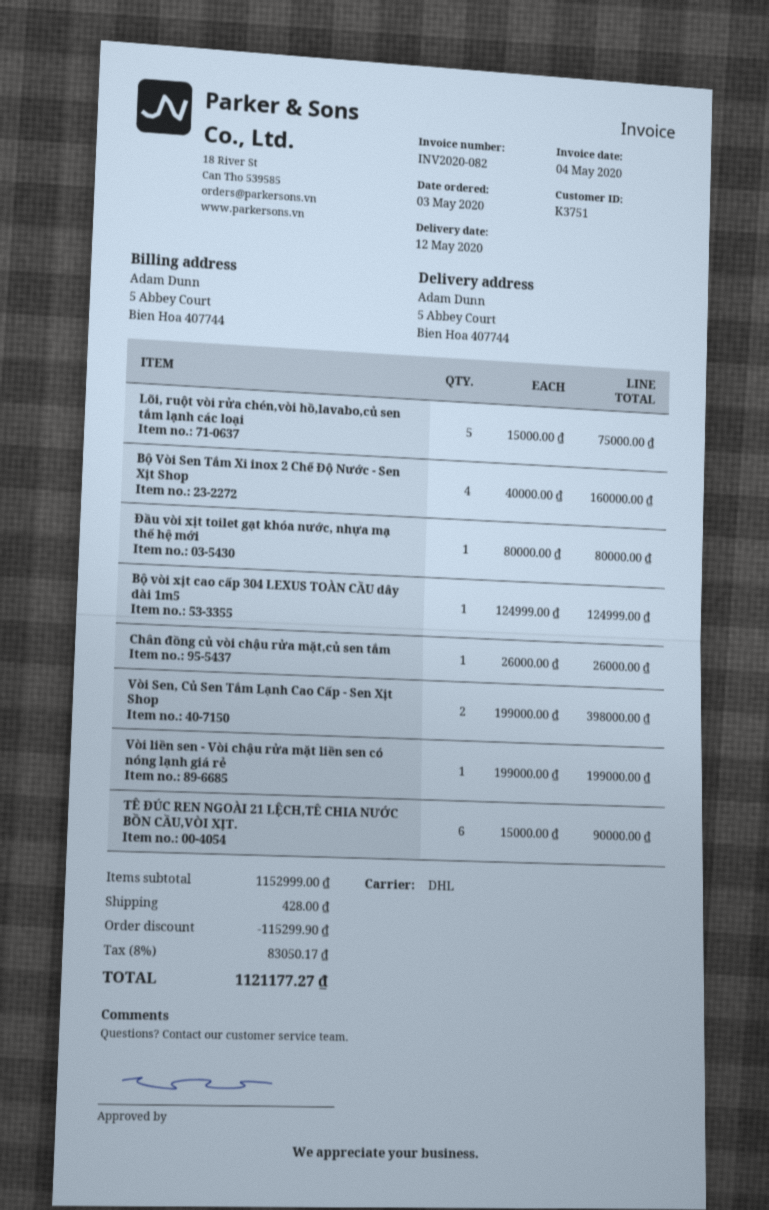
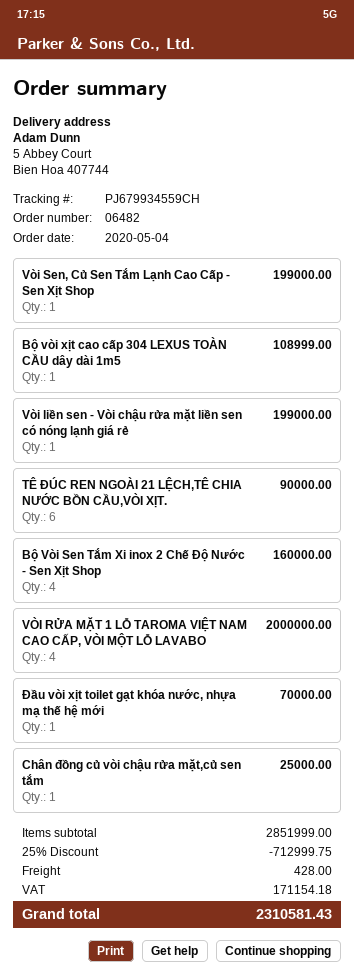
order date: 2020-05-03 -> 2020-05-04
Lõi, ruột vòi rửa chén,vòi hồ,lavabo,củ sen tắm lạnh các loại: 5 for 75000.00 -> none
Đầu vòi xịt toilet gạt khóa nước, nhựa mạ thế hệ mới: 1 for 80000.00 -> 1 for 70000.00
Bộ vòi xịt cao cấp 304 LEXUS TOÀN CẦU dây dài 1m5: 1 for 124999.00 -> 1 for 108999.00
Chân đồng củ vòi chậu rửa mặt,củ sen tắm: 1 for 26000.00 -> 1 for 25000.00
Vòi Sen, Củ Sen Tắm Lạnh Cao Cấp - Sen Xịt Shop: 2 for 398000.00 -> 1 for 199000.00
VÒI RỬA MẶT 1 LỖ TAROMA VIỆT NAM CAO CẤP, VÒI MỘT LỖ LAVABO: none -> 4 for 2000000.00
subtotal: 1152999.00 -> 2851999.00
discount: 115299.90 -> 712999.75
tax: 83050.17 -> 171154.18
total: 1121177.27 -> 2310581.43

